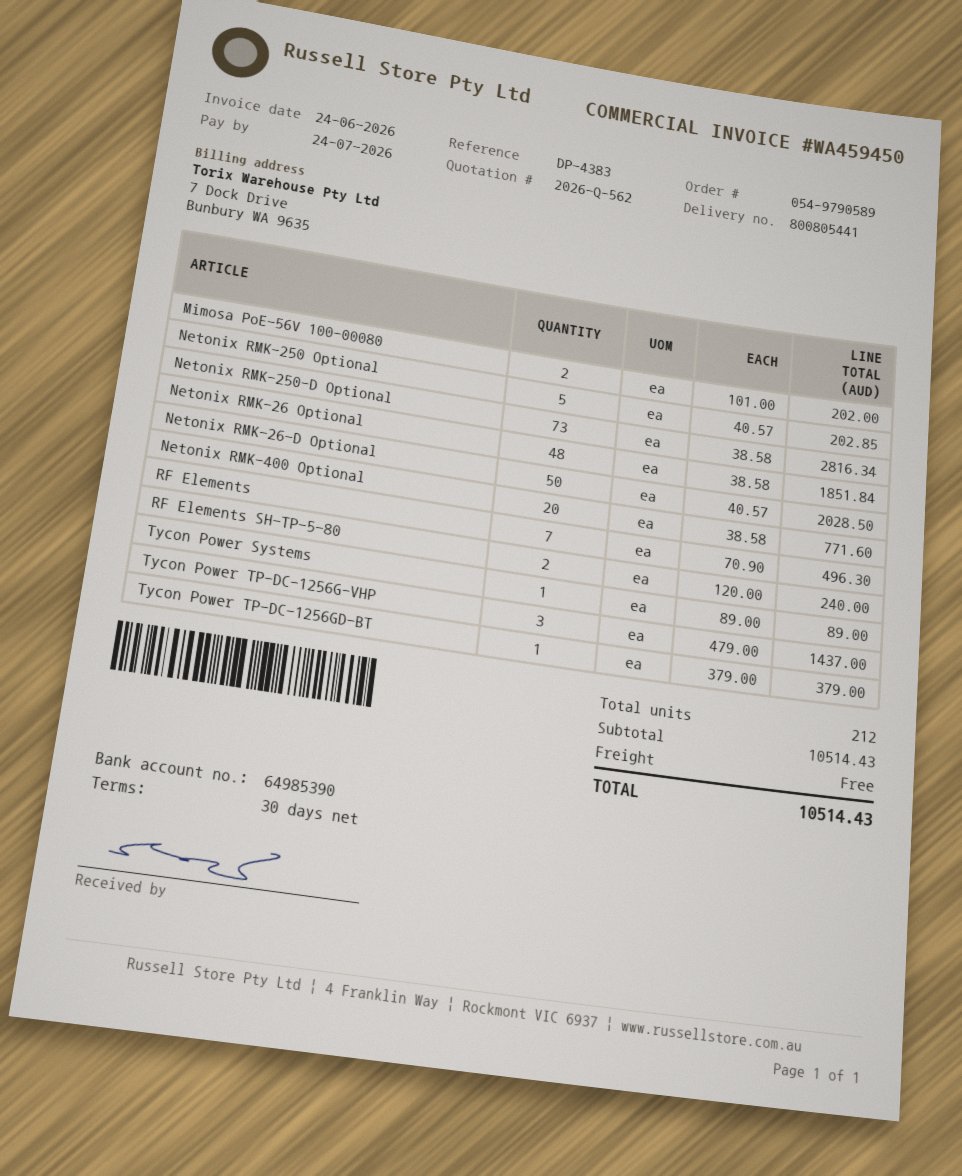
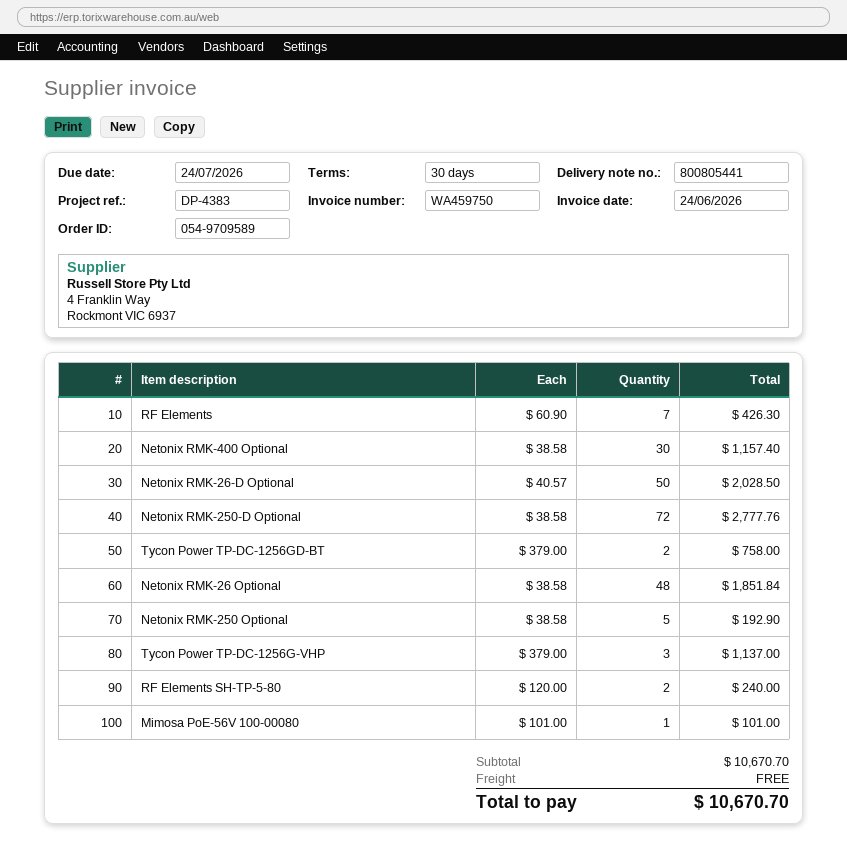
order number: 054-9790589 -> 054-9709589
invoice number: WA459450 -> WA459750
Mimosa PoE-56V 100-00080: 2 x 101.00 = 202.00 -> 1 x 101.00 = 101.00
Netonix RMK-250 Optional: 5 x 40.57 = 202.85 -> 5 x 38.58 = 192.90
Netonix RMK-250-D Optional: 73 x 38.58 = 2816.34 -> 72 x 38.58 = 2777.76
Netonix RMK-400 Optional: 20 x 38.58 = 771.60 -> 30 x 38.58 = 1157.40
RF Elements: 7 x 70.90 = 496.30 -> 7 x 60.90 = 426.30
Tycon Power Systems: 1 x 89.00 = 89.00 -> none
Tycon Power TP-DC-1256G-VHP: 3 x 479.00 = 1437.00 -> 3 x 379.00 = 1137.00
Tycon Power TP-DC-1256GD-BT: 1 x 379.00 = 379.00 -> 2 x 379.00 = 758.00
subtotal: 10514.43 -> 10670.70
total: 10514.43 -> 10670.70

